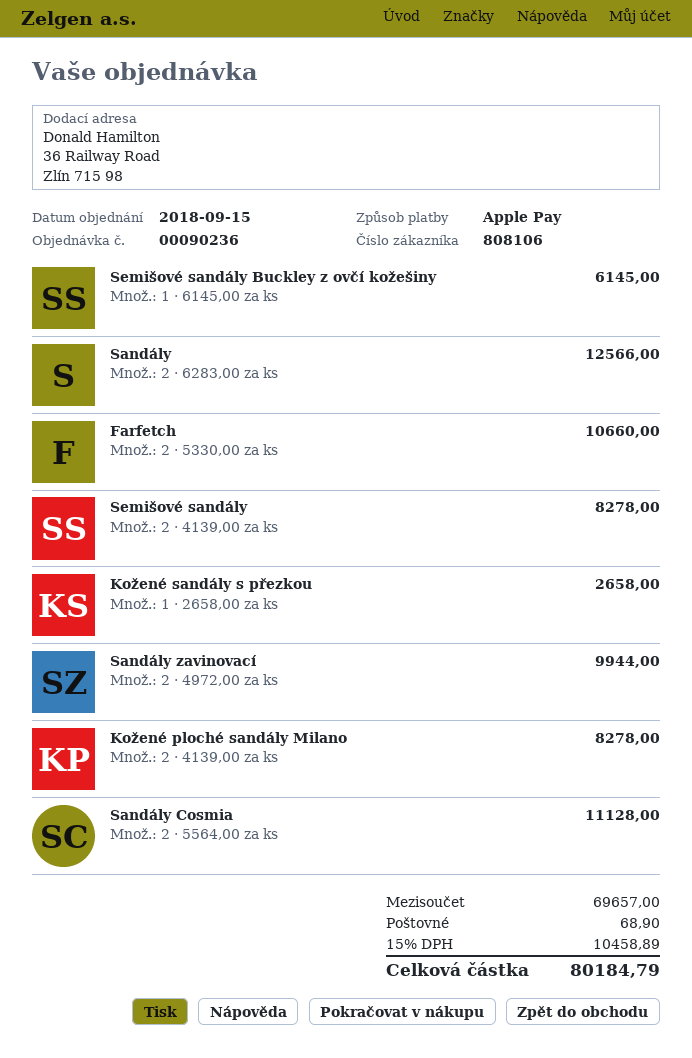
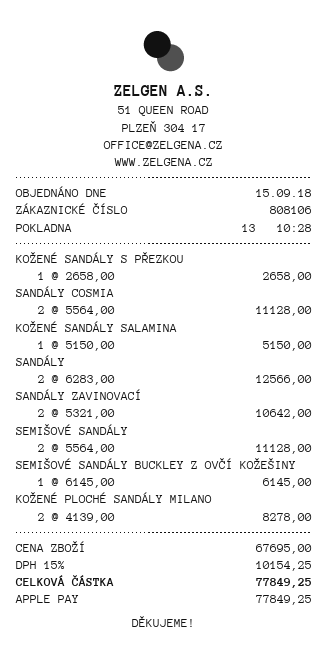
Farfetch: 2 x 5330.00 = 10660.00 -> none
Semišové sandály: 2 x 4139.00 = 8278.00 -> 2 x 5564.00 = 11128.00
Sandály zavinovací: 2 x 4972.00 = 9944.00 -> 2 x 5321.00 = 10642.00
KOŽENÉ SANDÁLY SALAMINA: none -> 1 x 5150.00 = 5150.00
subtotal: 69657.00 -> 67695.00
shipping: 68.90 -> none
tax: 15% = 10458.89 -> 15% = 10154.25
total: 80184.79 -> 77849.25

